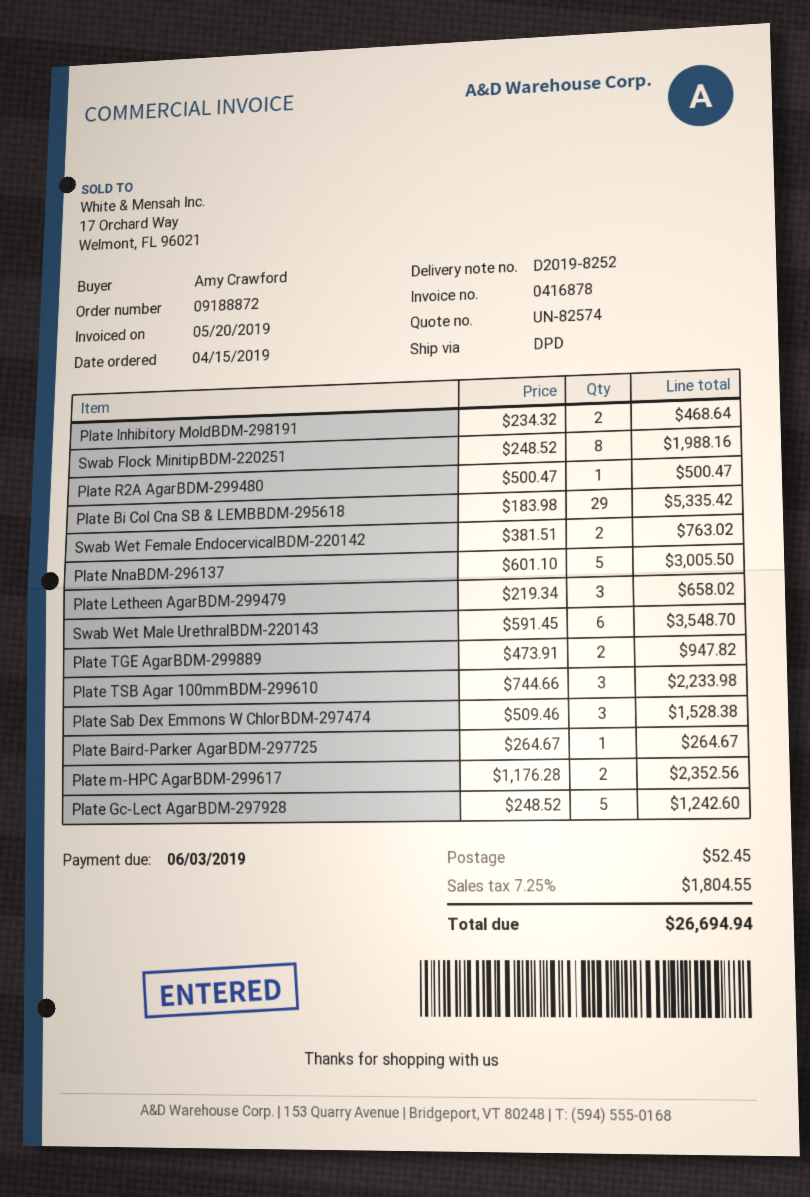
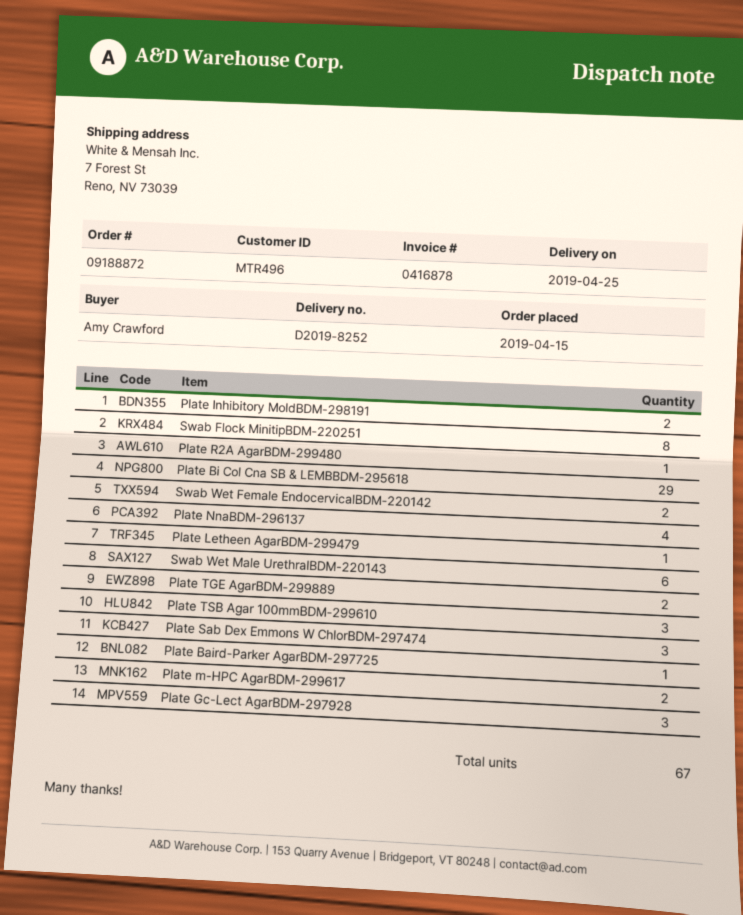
Plate NnaBDM-296137: 5 -> 4
Plate Letheen AgarBDM-299479: 3 -> 1
Plate Gc-Lect AgarBDM-297928: 5 -> 3

